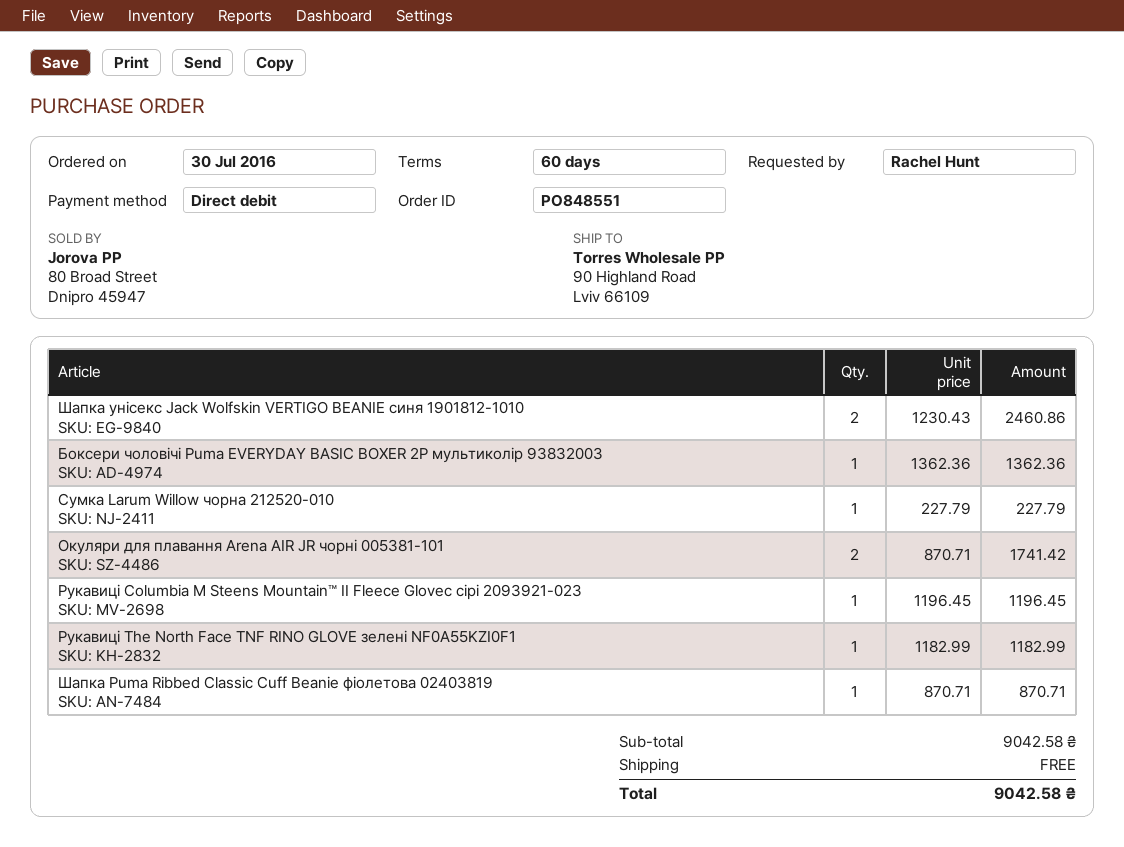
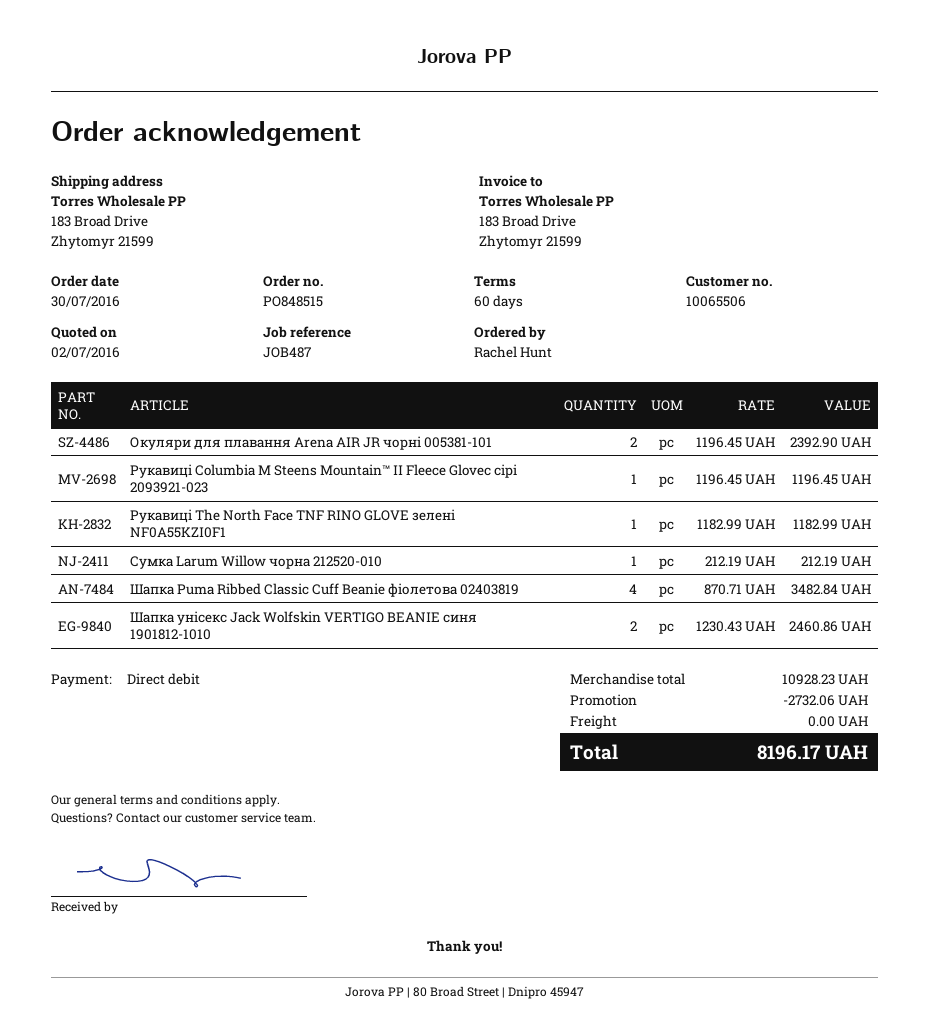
order number: PO848551 -> PO848515
ship to: 90 Highland Road, Lviv 66109 -> 183 Broad Drive, Zhytomyr 21599
Боксери чоловічі Puma EVERYDAY BASIC BOXER 2P мультиколір 93832003: 1 x 1362.36 = 1362.36 -> none
Сумка Larum Willow чорна 212520-010: 1 x 227.79 = 227.79 -> 1 x 212.19 = 212.19
Окуляри для плавання Arena AIR JR чорні 005381-101: 2 x 870.71 = 1741.42 -> 2 x 1196.45 = 2392.90
Шапка Puma Ribbed Classic Cuff Beanie фіолетова 02403819: 1 x 870.71 = 870.71 -> 4 x 870.71 = 3482.84
subtotal: 9042.58 -> 10928.23
discount: none -> 2732.06
total: 9042.58 -> 8196.17

